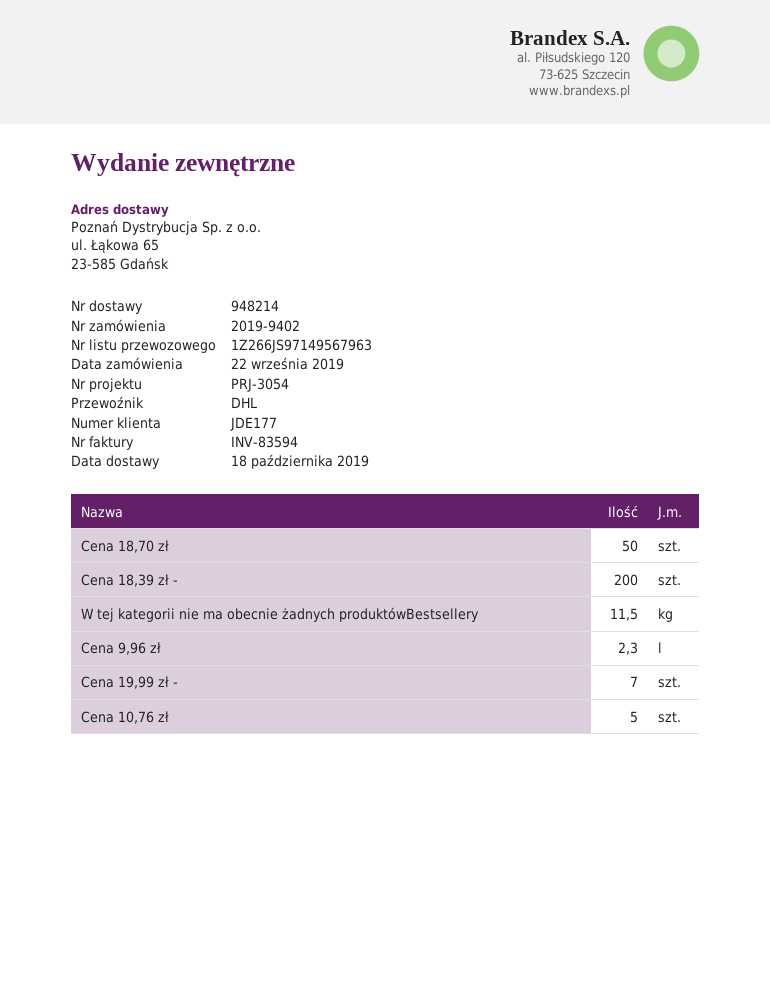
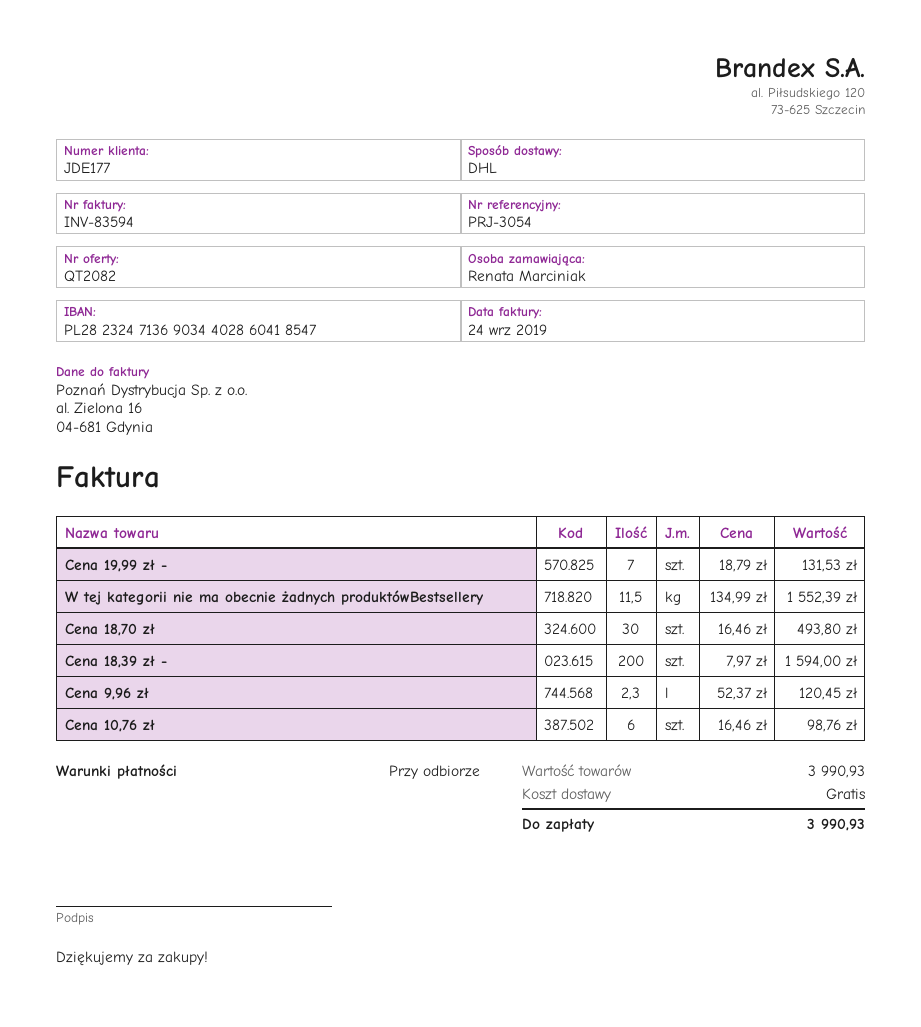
Cena 18,70 zł: 50 -> 30
Cena 10,76 zł: 5 -> 6

